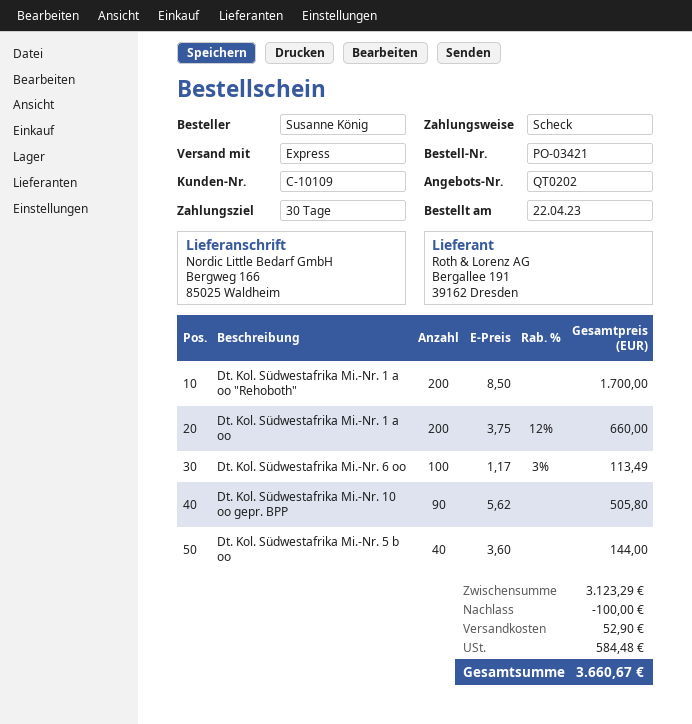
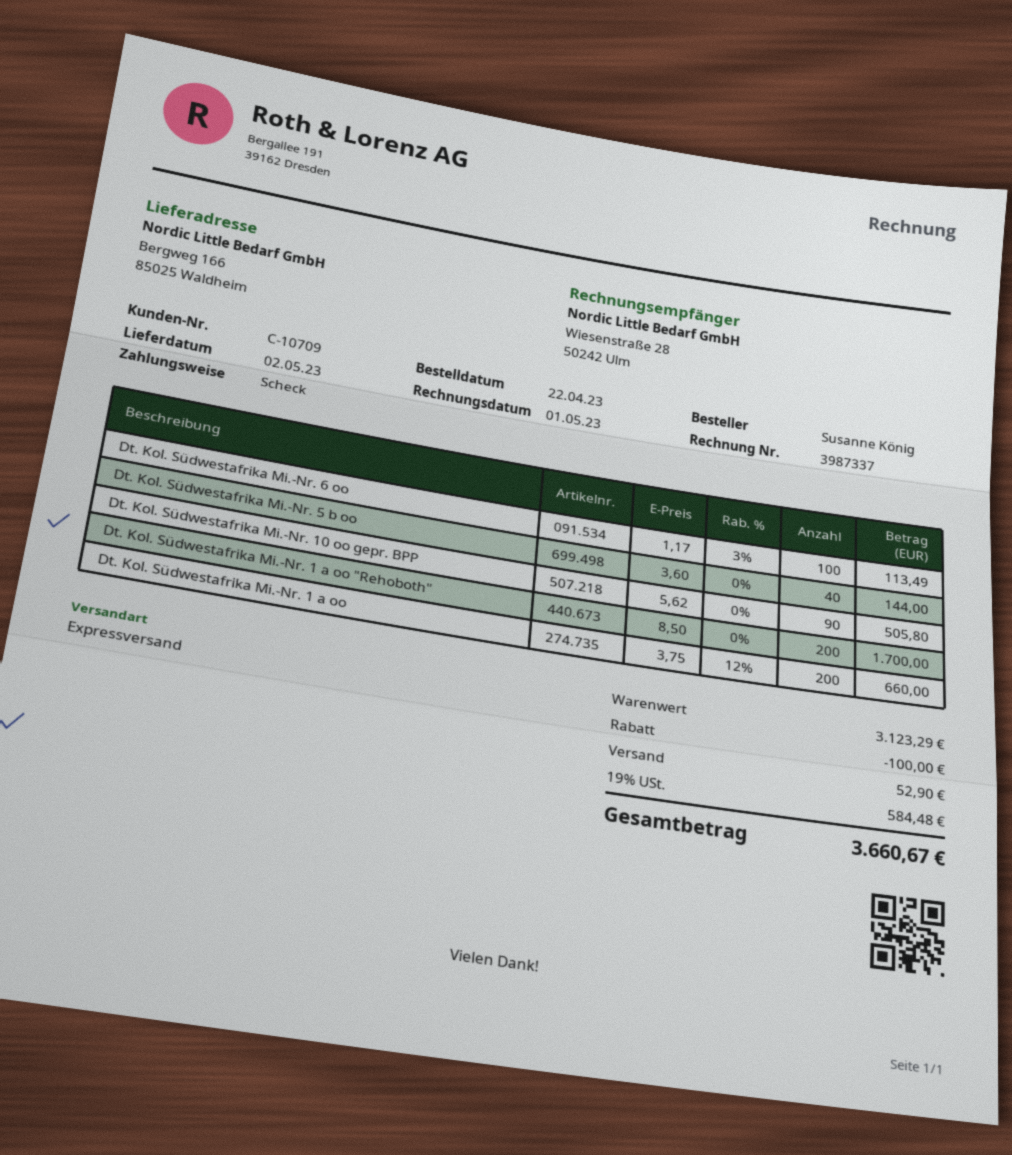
customer number: C-10109 -> C-10709

